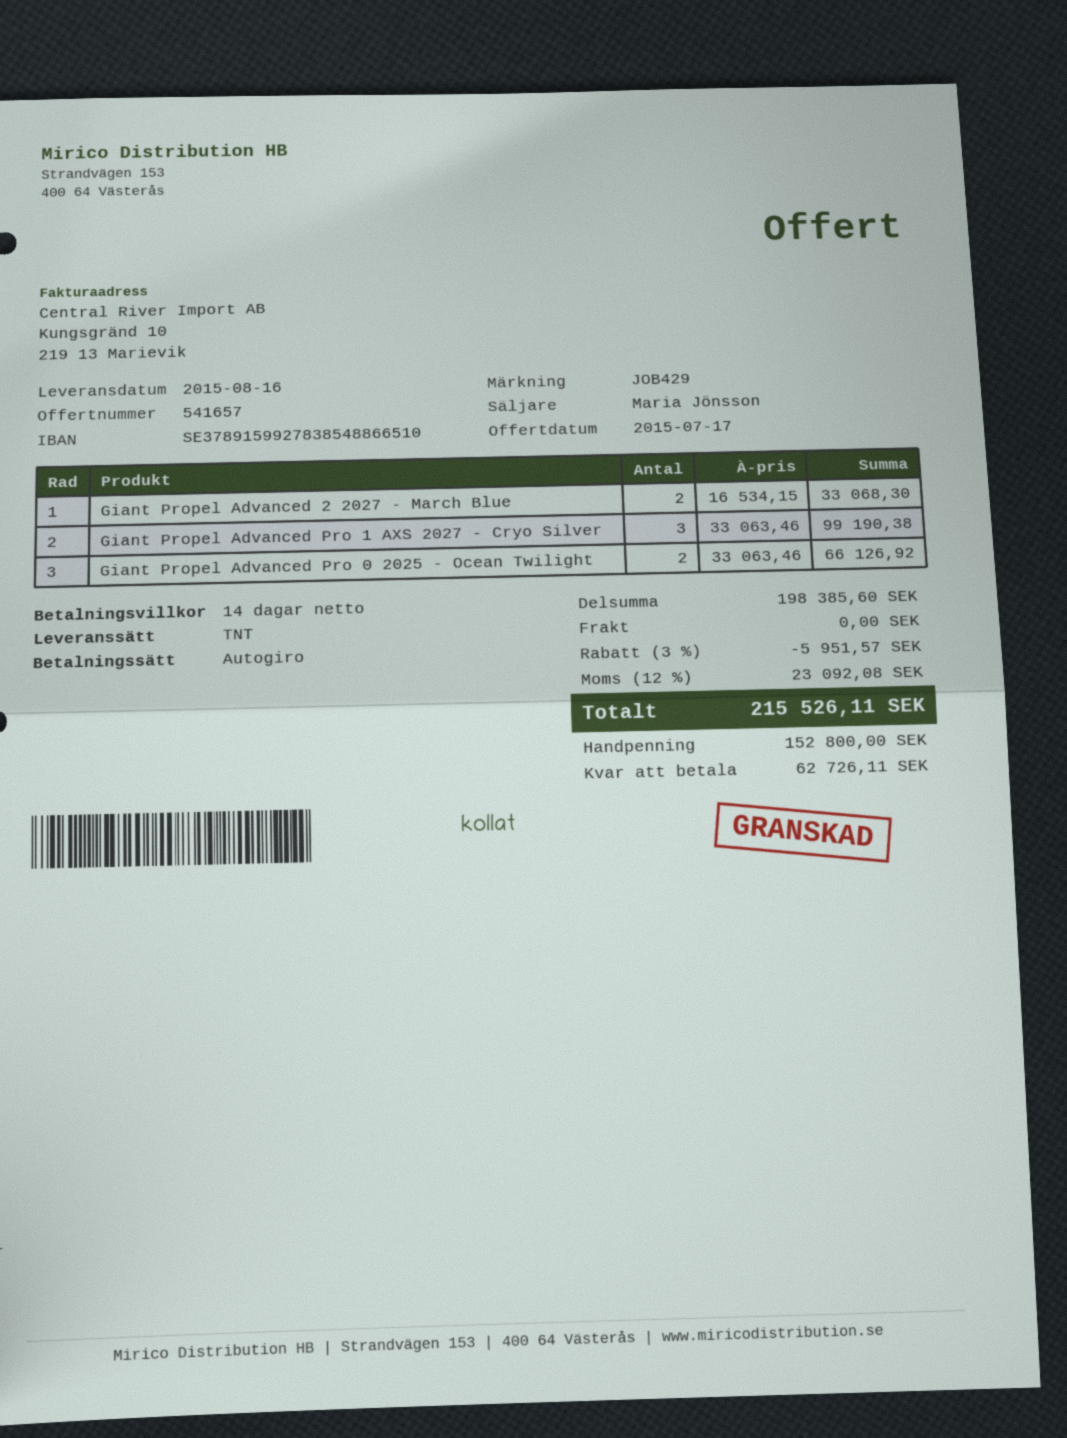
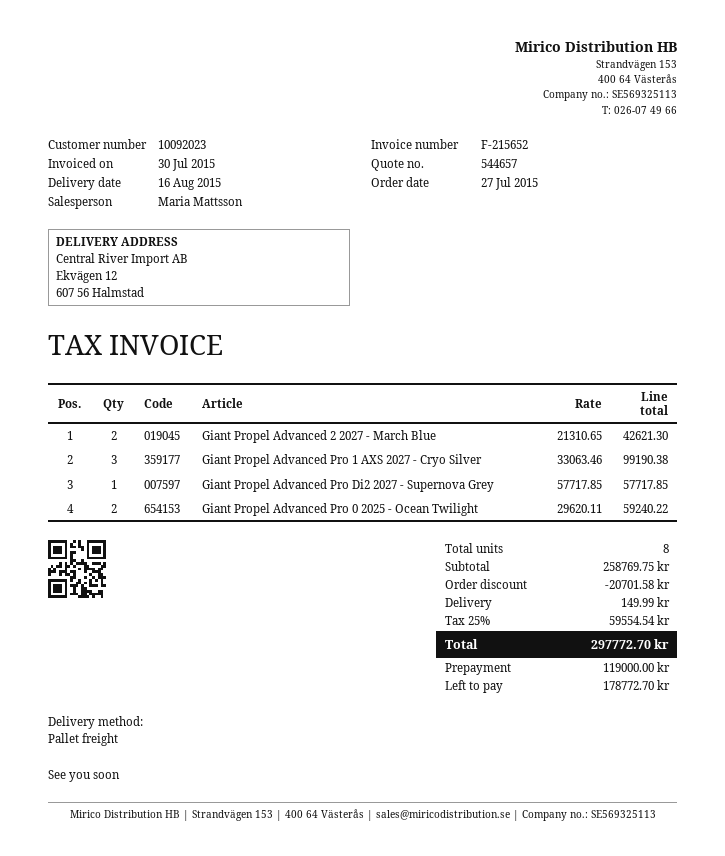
quote number: 541657 -> 544657
sales rep: Maria Jönsson -> Maria Mattsson
shipping method: TNT -> pallet freight
Giant Propel Advanced 2 2027 - March Blue: 2 x 16534.15 = 33068.30 -> 2 x 21310.65 = 42621.30
Giant Propel Advanced Pro 0 2025 - Ocean Twilight: 2 x 33063.46 = 66126.92 -> 2 x 29620.11 = 59240.22
Giant Propel Advanced Pro Di2 2027 - Supernova Grey: none -> 1 x 57717.85 = 57717.85
subtotal: 198385.60 -> 258769.75
discount: 5951.57 -> 20701.58
shipping: 0.00 -> 149.99
tax: 12% = 23092.08 -> 25% = 59554.54
total: 215526.11 -> 297772.70
deposit: 152800.00 -> 119000.00
balance: 62726.11 -> 178772.70

